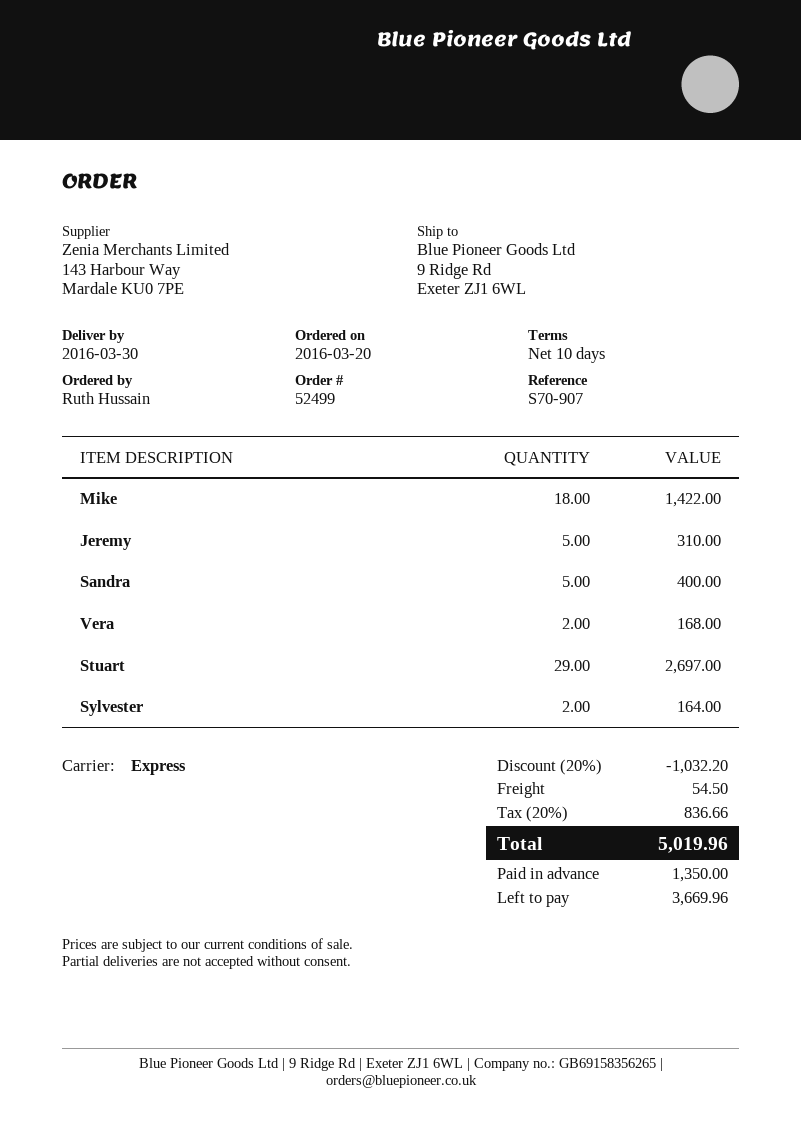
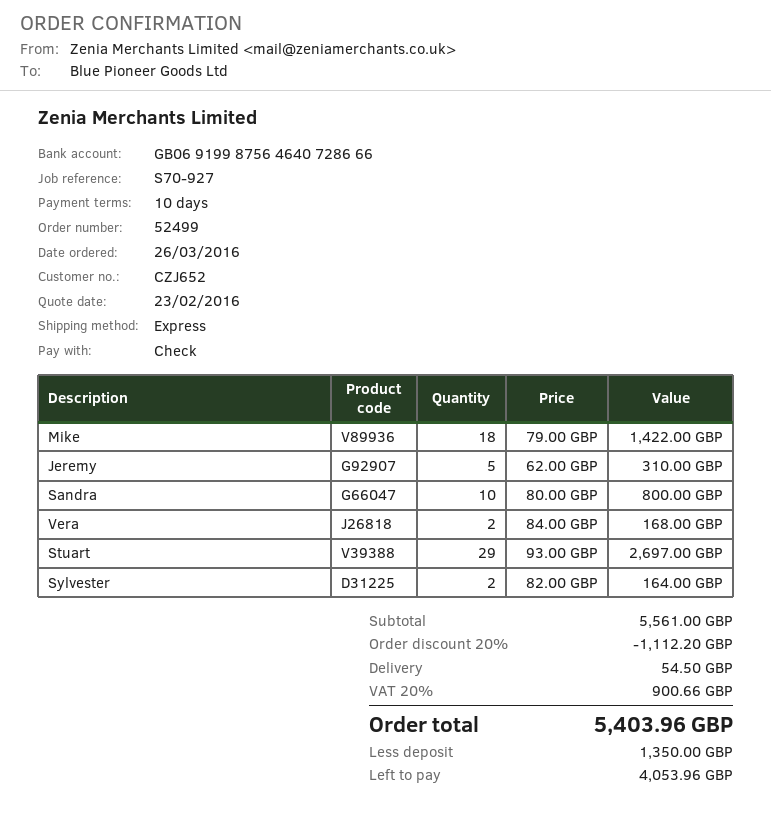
order date: 2016-03-20 -> 2016-03-26
reference: S70-907 -> S70-927
Sandra: 5 for 400.00 -> 10 for 800.00
discount: 20% = 1032.20 -> 20% = 1112.20
tax: 20% = 836.66 -> 20% = 900.66
total: 5019.96 -> 5403.96
balance: 3669.96 -> 4053.96

